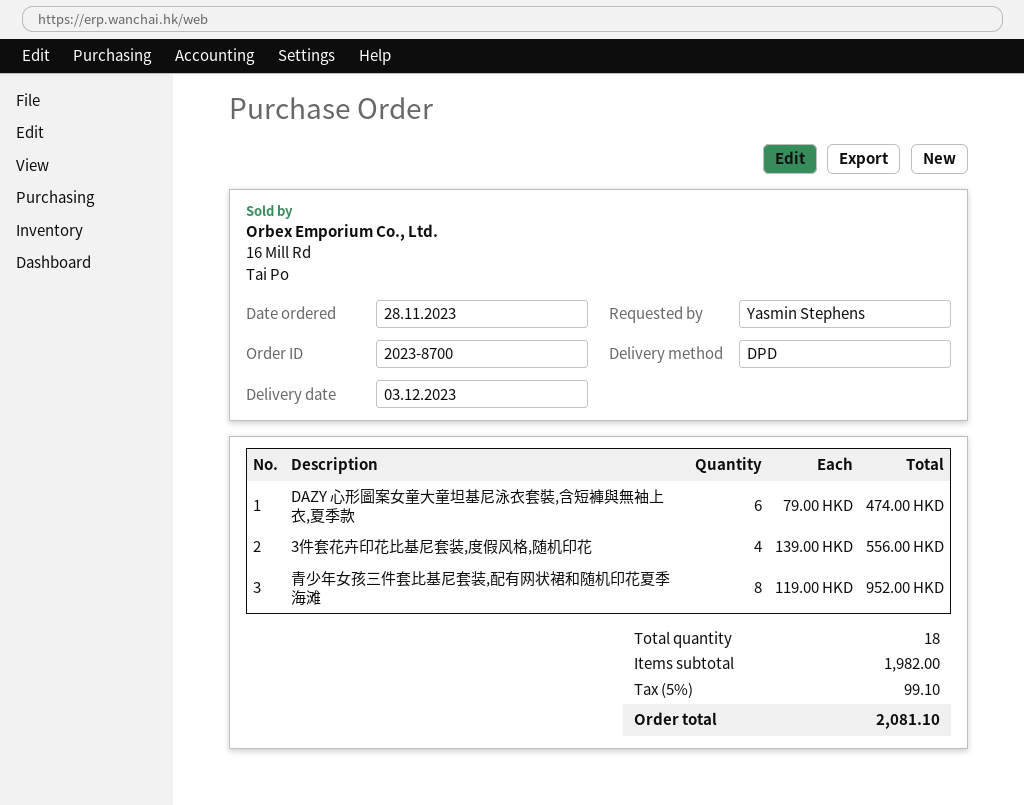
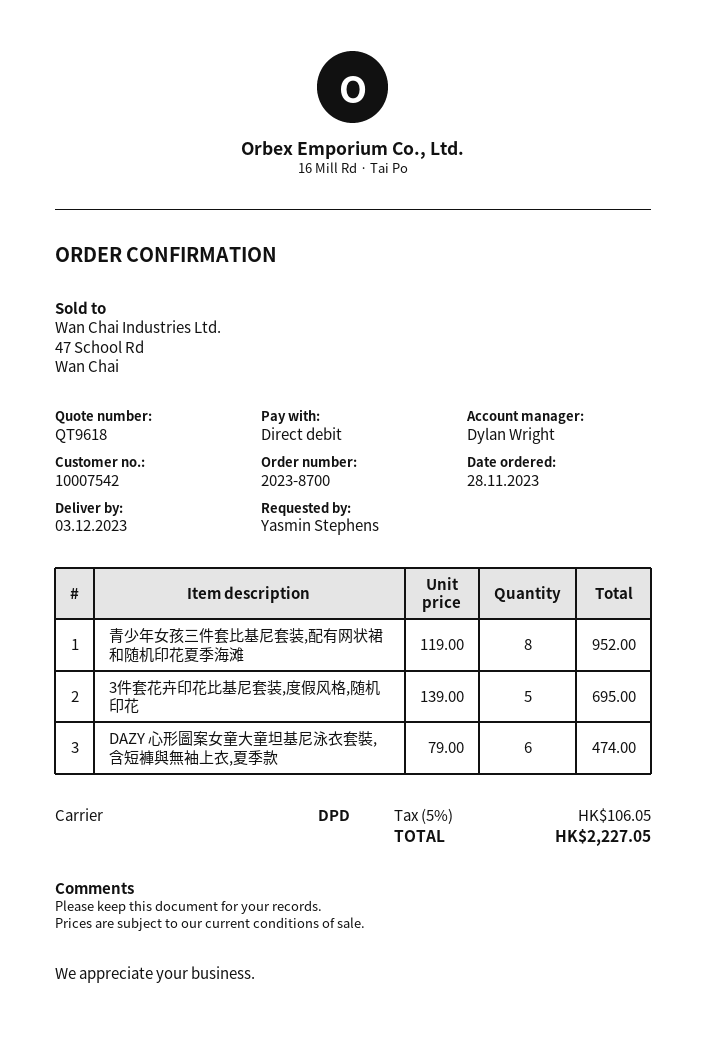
3件套花卉印花比基尼套装,度假风格,随机印花: 4 x 139.00 = 556.00 -> 5 x 139.00 = 695.00
tax: 5% = 99.10 -> 5% = 106.05
total: 2081.10 -> 2227.05

